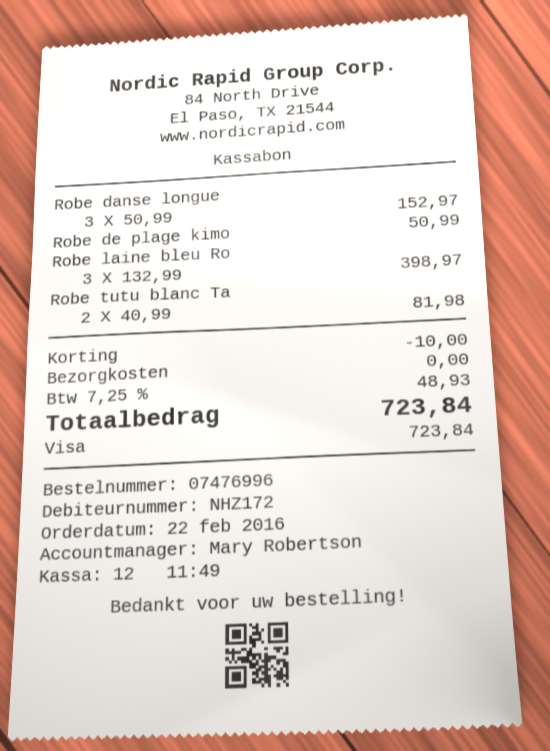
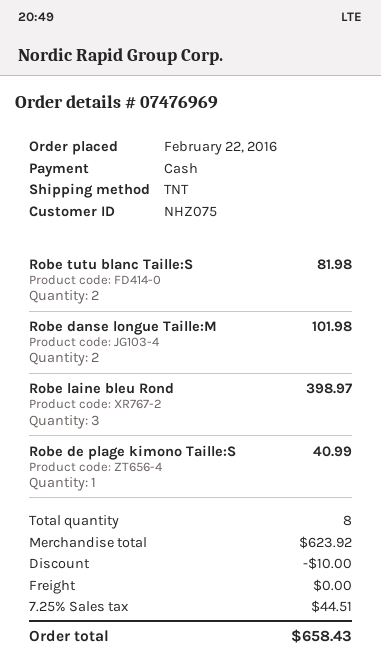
order number: 07476996 -> 07476969
customer number: NHZ172 -> NHZ075
payment method: Visa -> cash
Robe danse longue: 3 for 152.97 -> 2 for 101.98
Robe de plage kimo: 1 for 50.99 -> 1 for 40.99
tax: 7.25% = 48.93 -> 7.25% = 44.51
total: 723.84 -> 658.43

